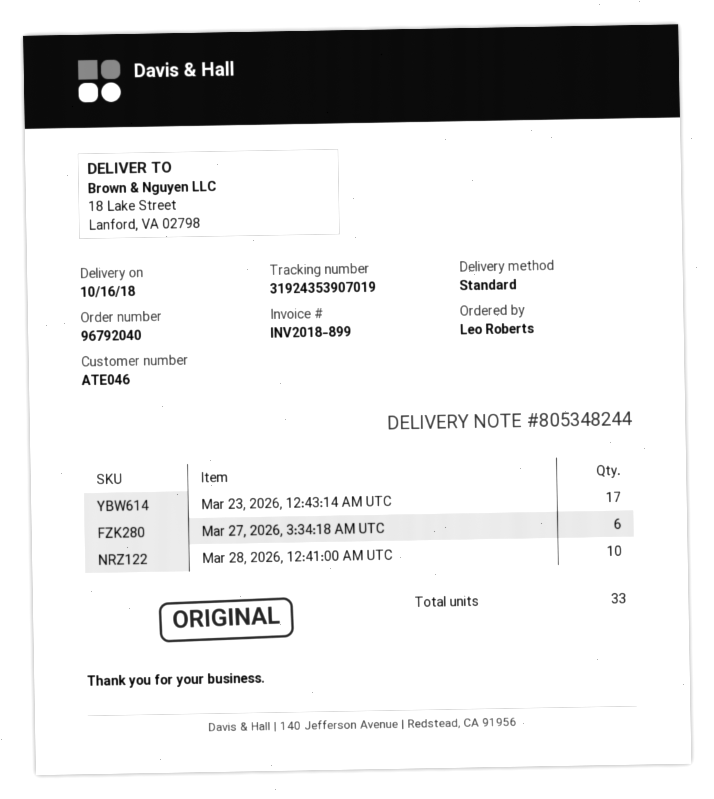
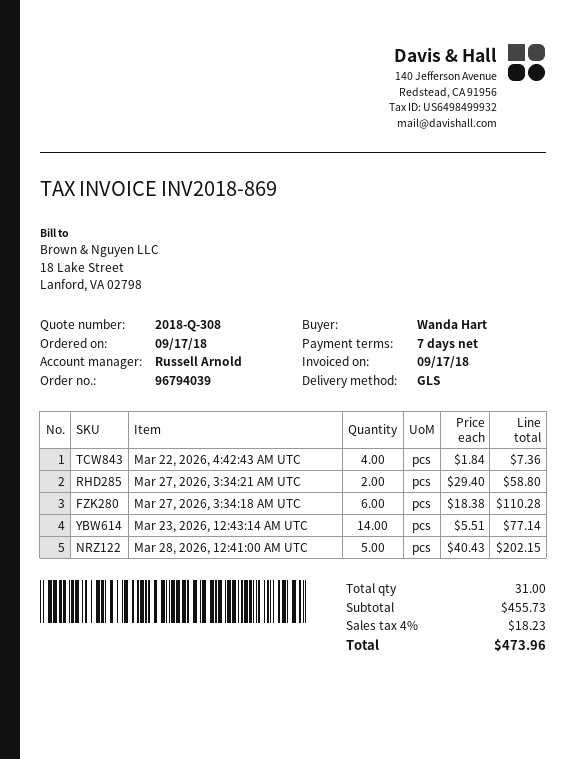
order number: 96792040 -> 96794039
invoice number: INV2018-899 -> INV2018-869
ordered by: Leo Roberts -> Wanda Hart
shipping method: standard -> GLS
Mar 23, 2026, 12:43:14 AM UTC: 17 -> 14
Mar 28, 2026, 12:41:00 AM UTC: 10 -> 5
Mar 22, 2026, 4:42:43 AM UTC: none -> 4
Mar 27, 2026, 3:34:21 AM UTC: none -> 2
total quantity: 33 -> 31

